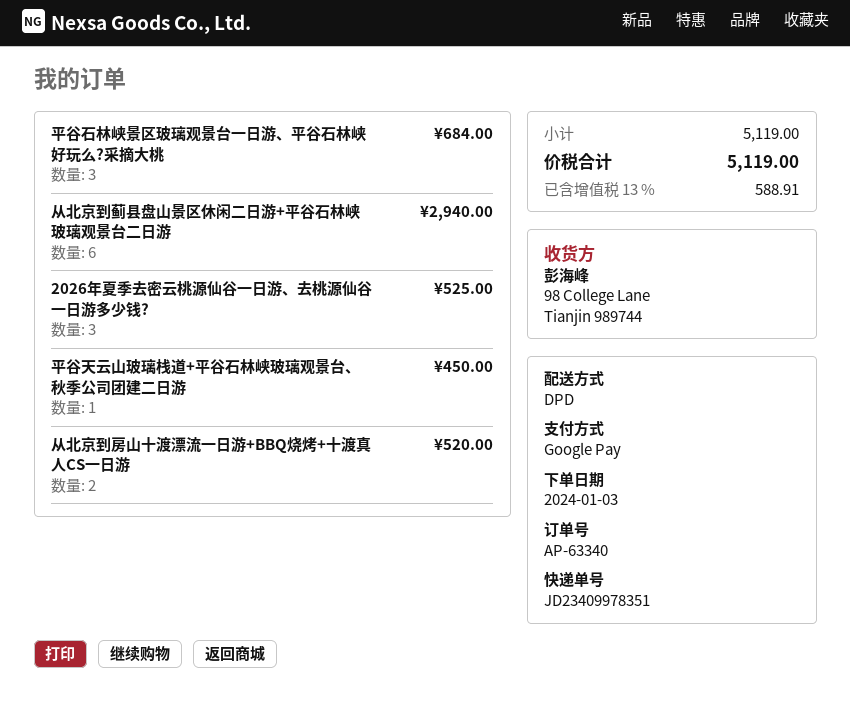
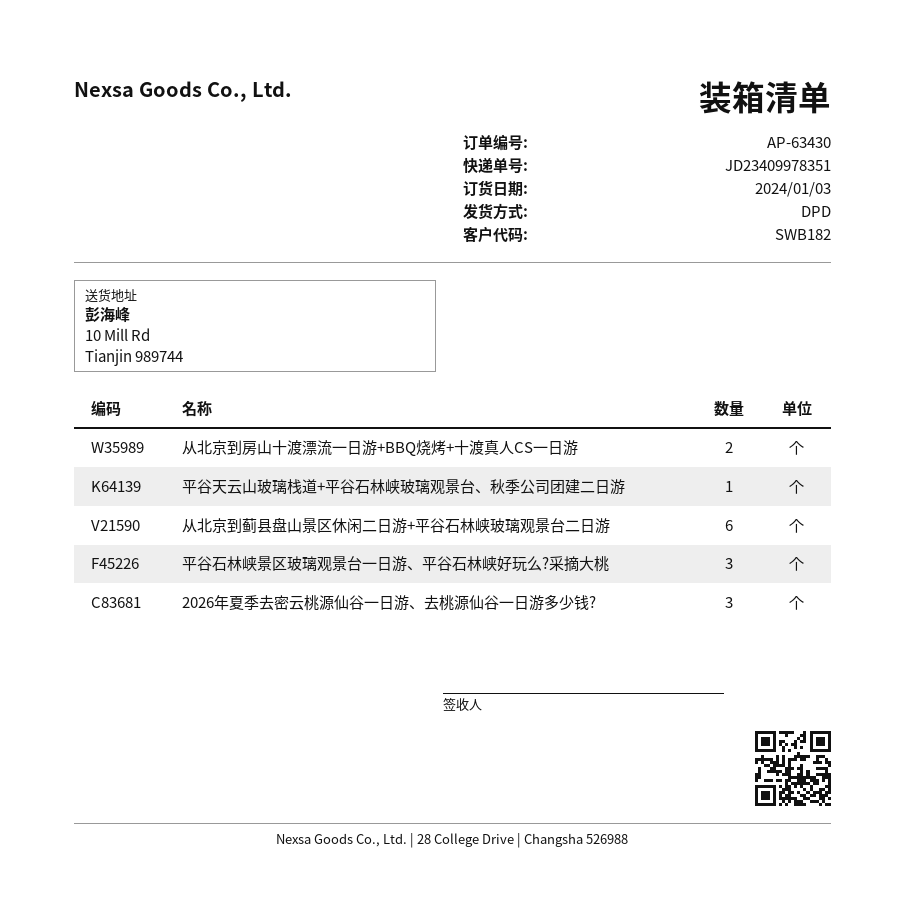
order number: AP-63340 -> AP-63430
ship to: 98 College Lane, Tianjin 989744 -> 10 Mill Rd, Tianjin 989744

